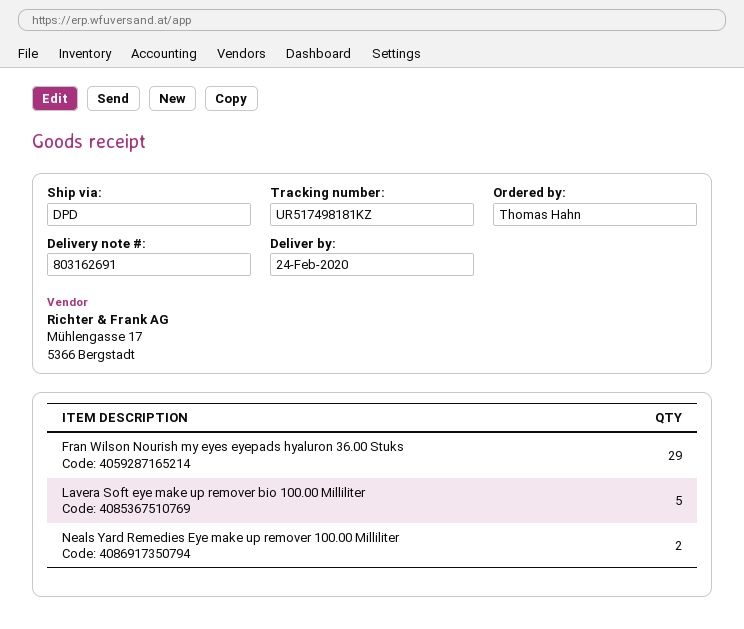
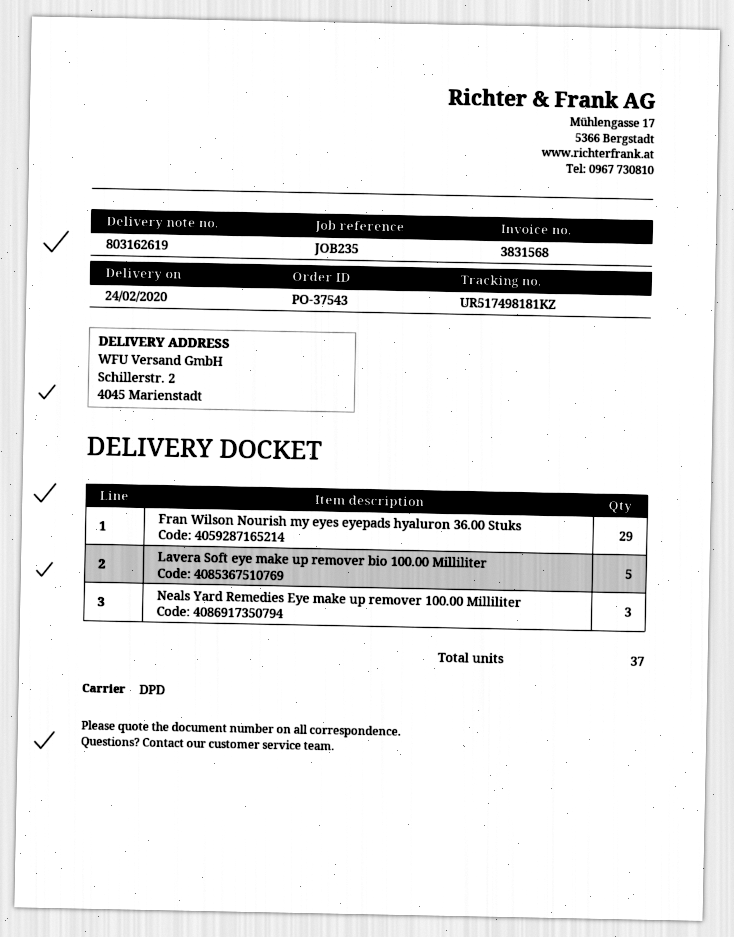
delivery note number: 803162691 -> 803162619
Neals Yard Remedies Eye make up remover 100.00 Milliliter: 2 -> 3

